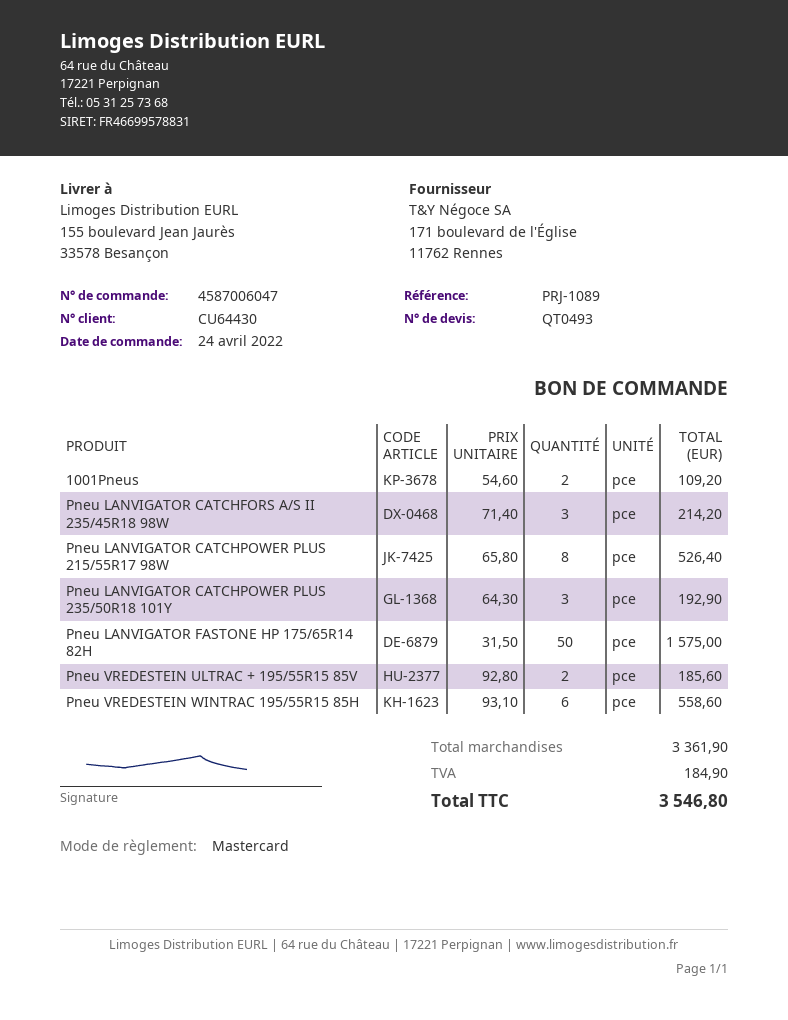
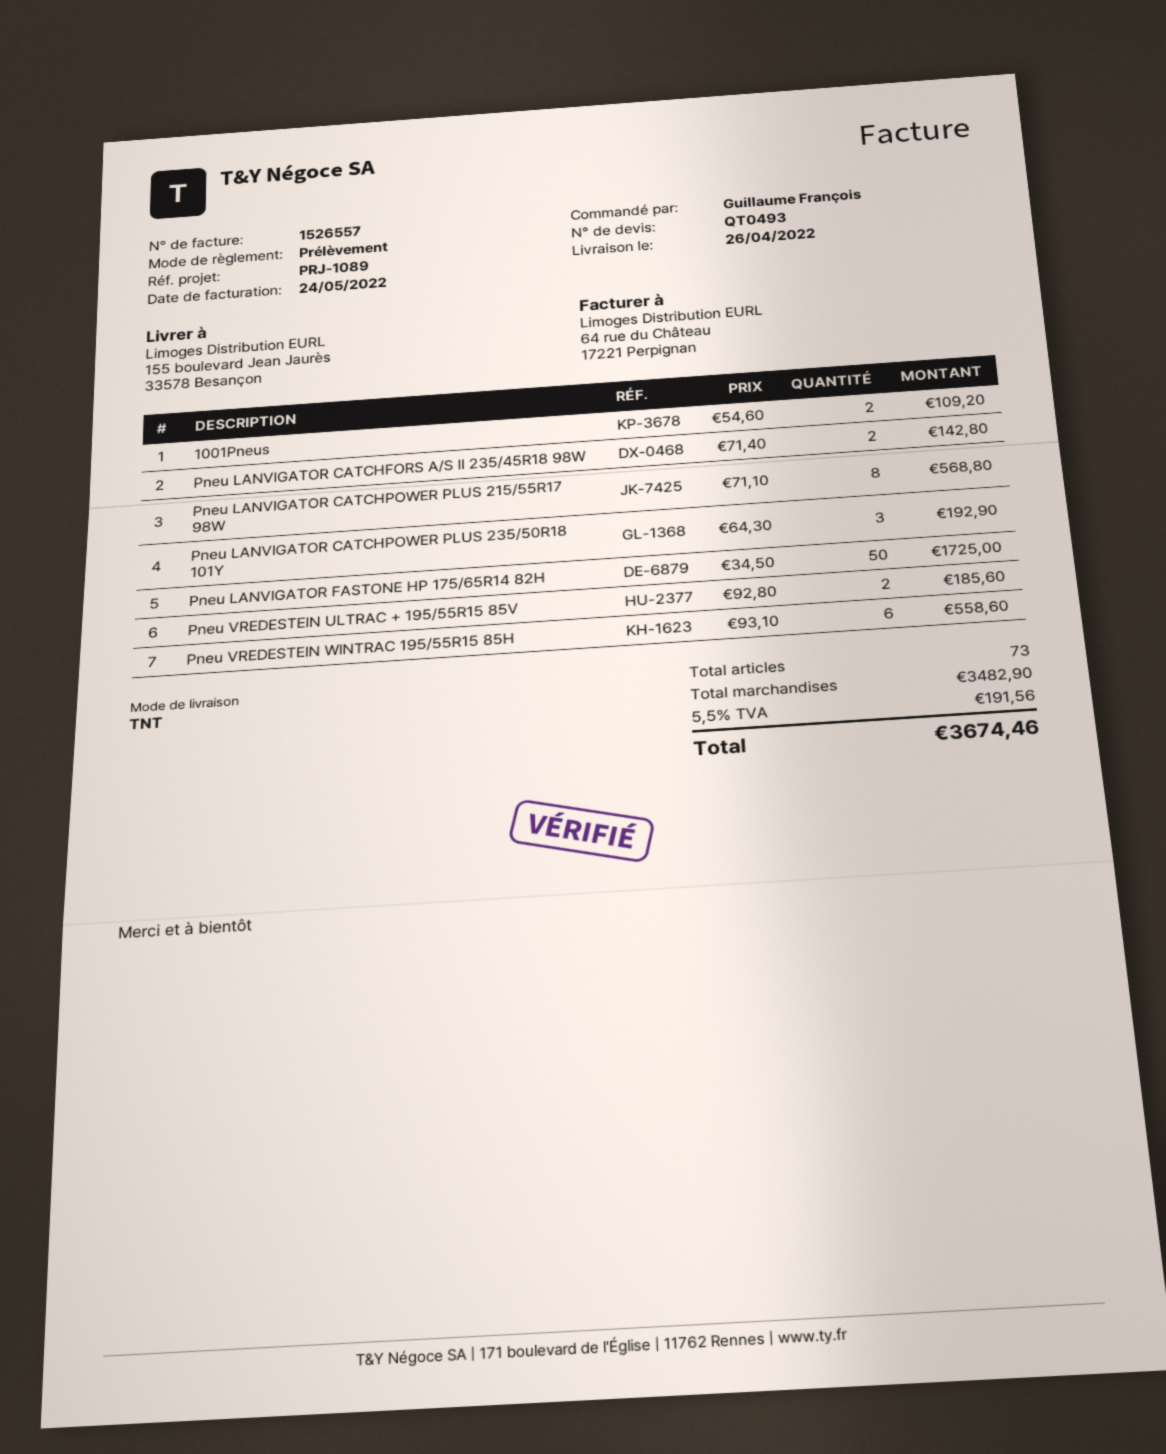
payment method: Mastercard -> direct debit
Pneu LANVIGATOR CATCHFORS A/S II 235/45R18 98W: 3 x 71.40 = 214.20 -> 2 x 71.40 = 142.80
Pneu LANVIGATOR CATCHPOWER PLUS 215/55R17 98W: 8 x 65.80 = 526.40 -> 8 x 71.10 = 568.80
Pneu LANVIGATOR FASTONE HP 175/65R14 82H: 50 x 31.50 = 1575.00 -> 50 x 34.50 = 1725.00
subtotal: 3361.90 -> 3482.90
tax: 184.90 -> 191.56
total: 3546.80 -> 3674.46

